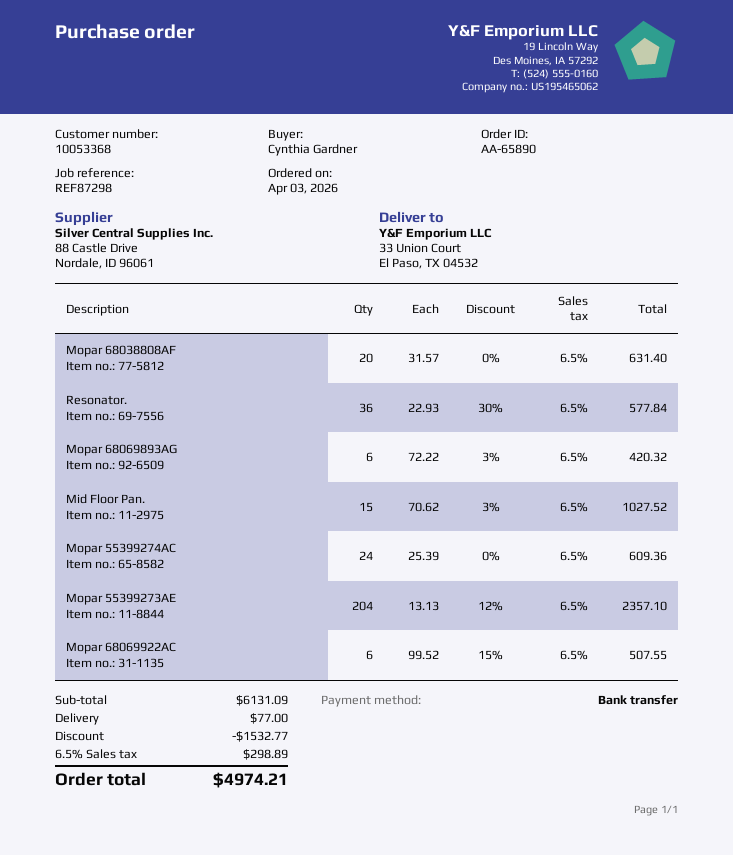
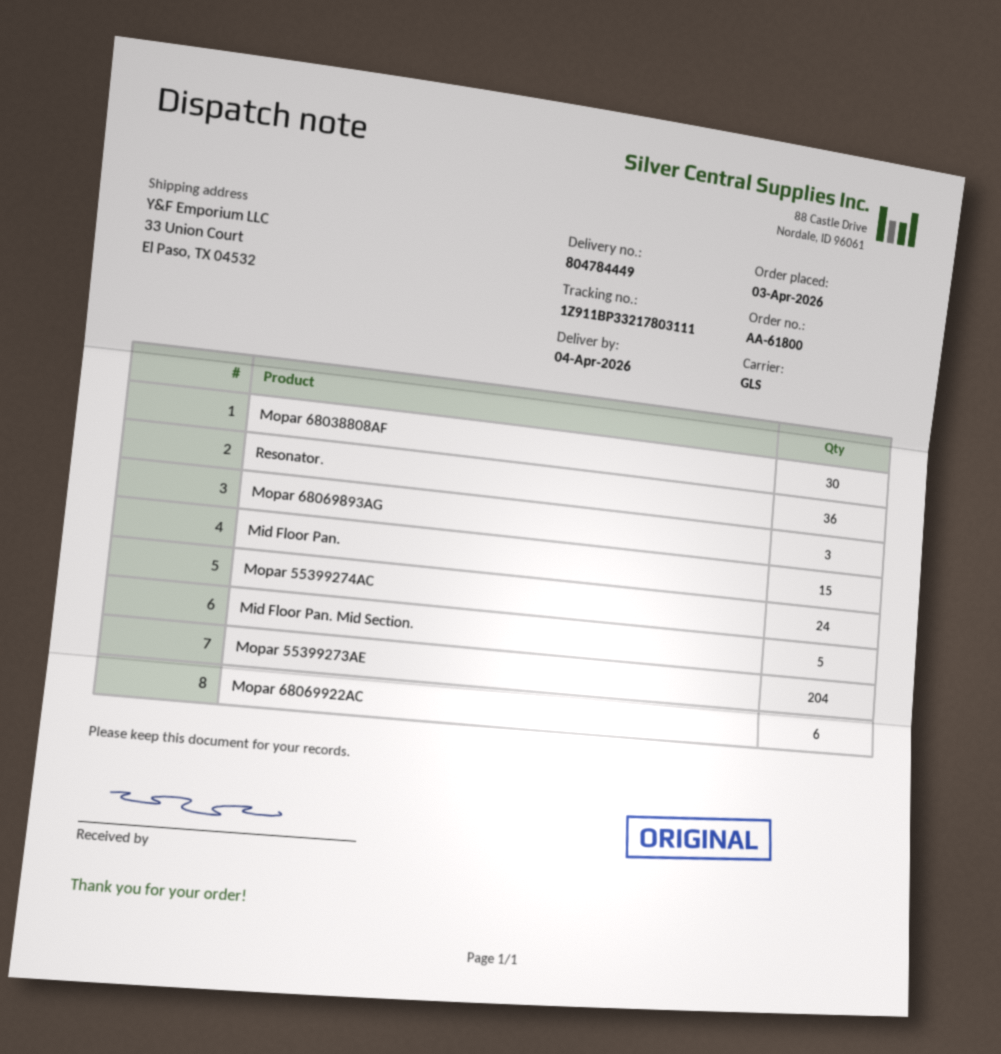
order number: AA-65890 -> AA-61800
Mopar 68038808AF: 20 -> 30
Mopar 68069893AG: 6 -> 3
Mid Floor Pan. Mid Section.: none -> 5

